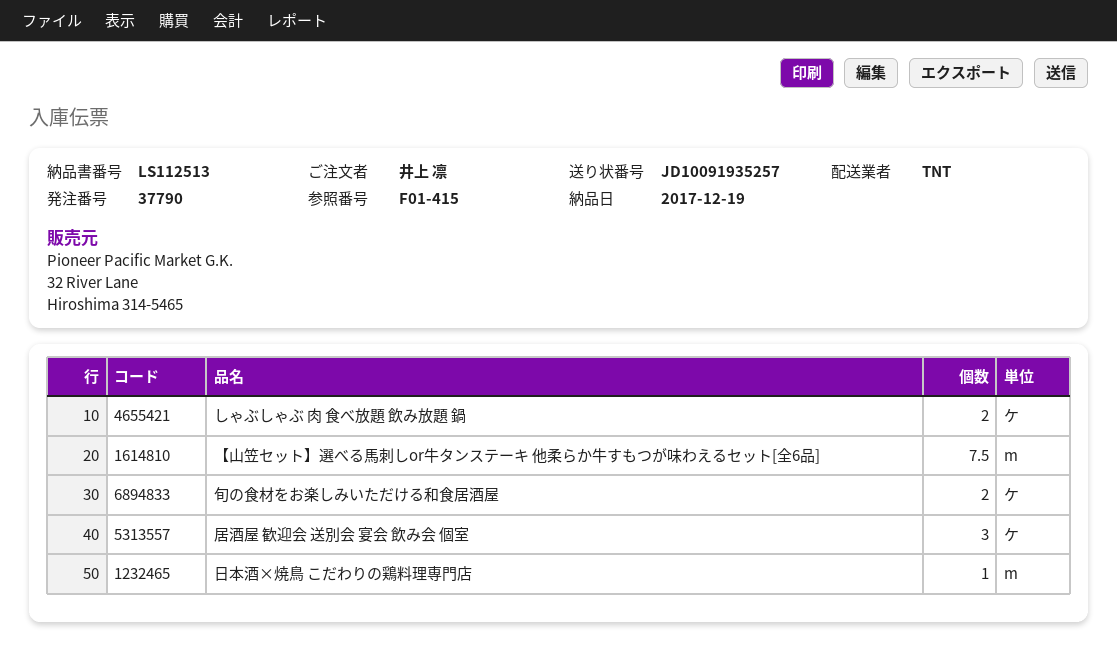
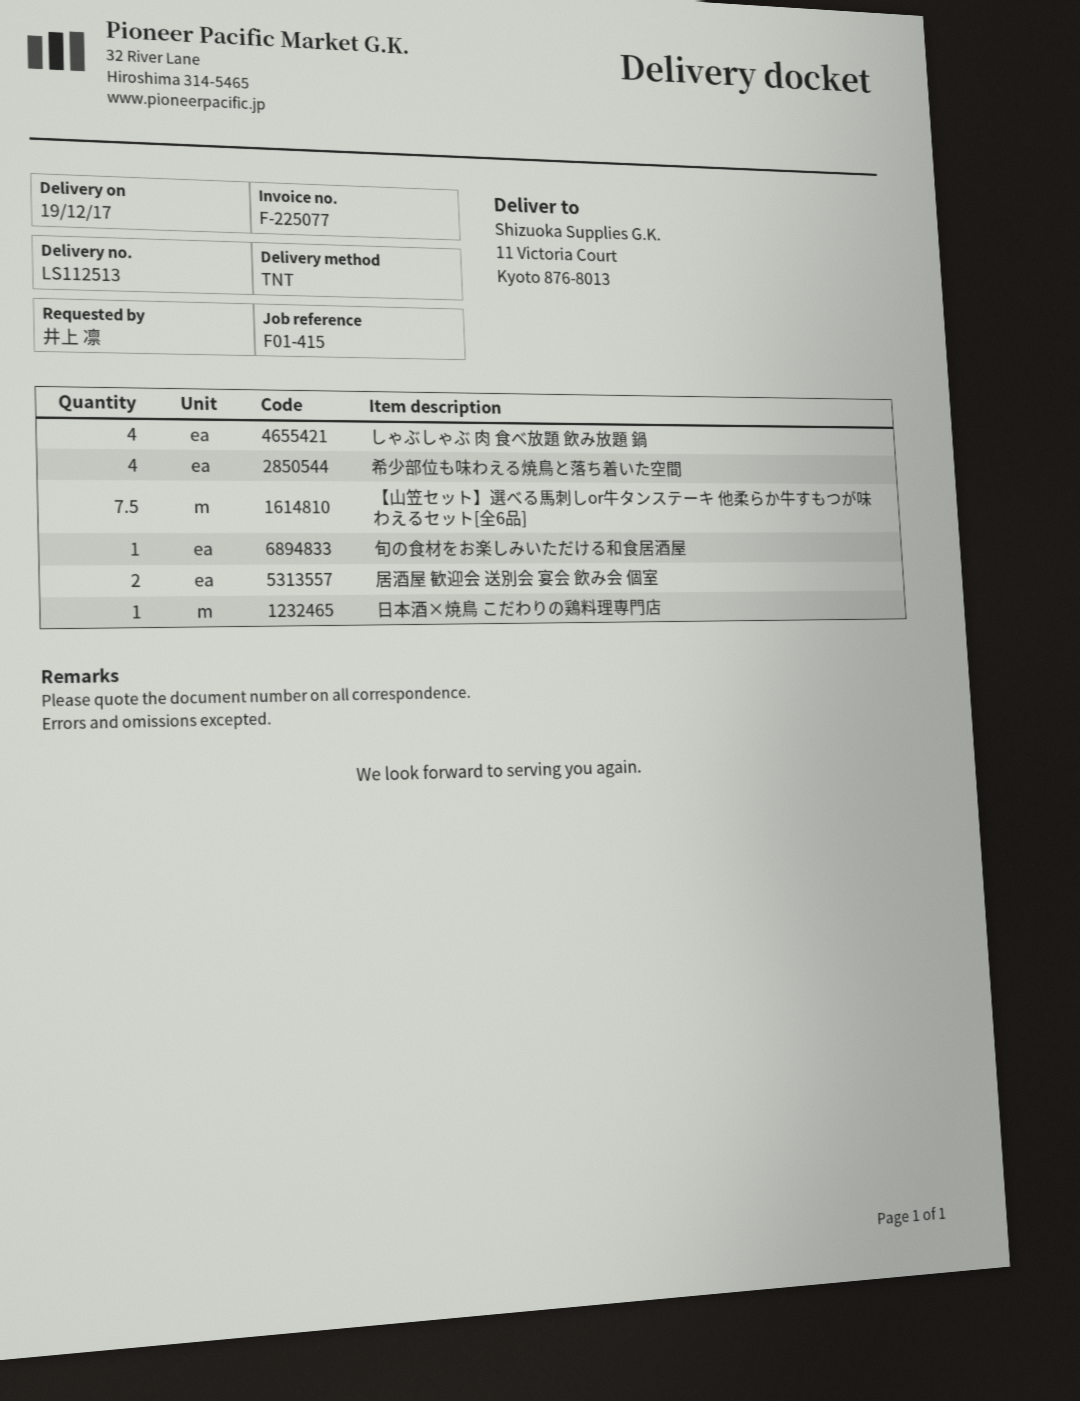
しゃぶしゃぶ 肉 食べ放題 飲み放題 鍋: 2 -> 4
旬の食材をお楽しみいただける和食居酒屋: 2 -> 1
居酒屋 歓迎会 送別会 宴会 飲み会 個室: 3 -> 2
希少部位も味わえる焼鳥と落ち着いた空間: none -> 4

